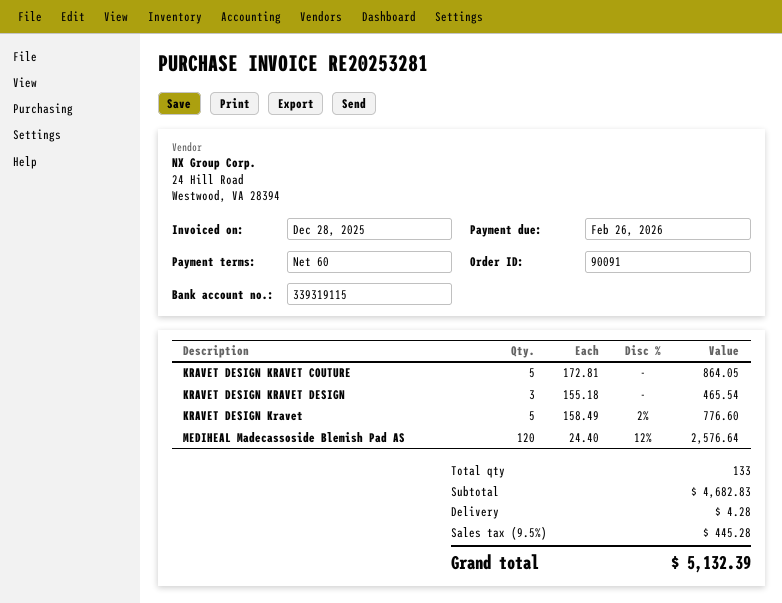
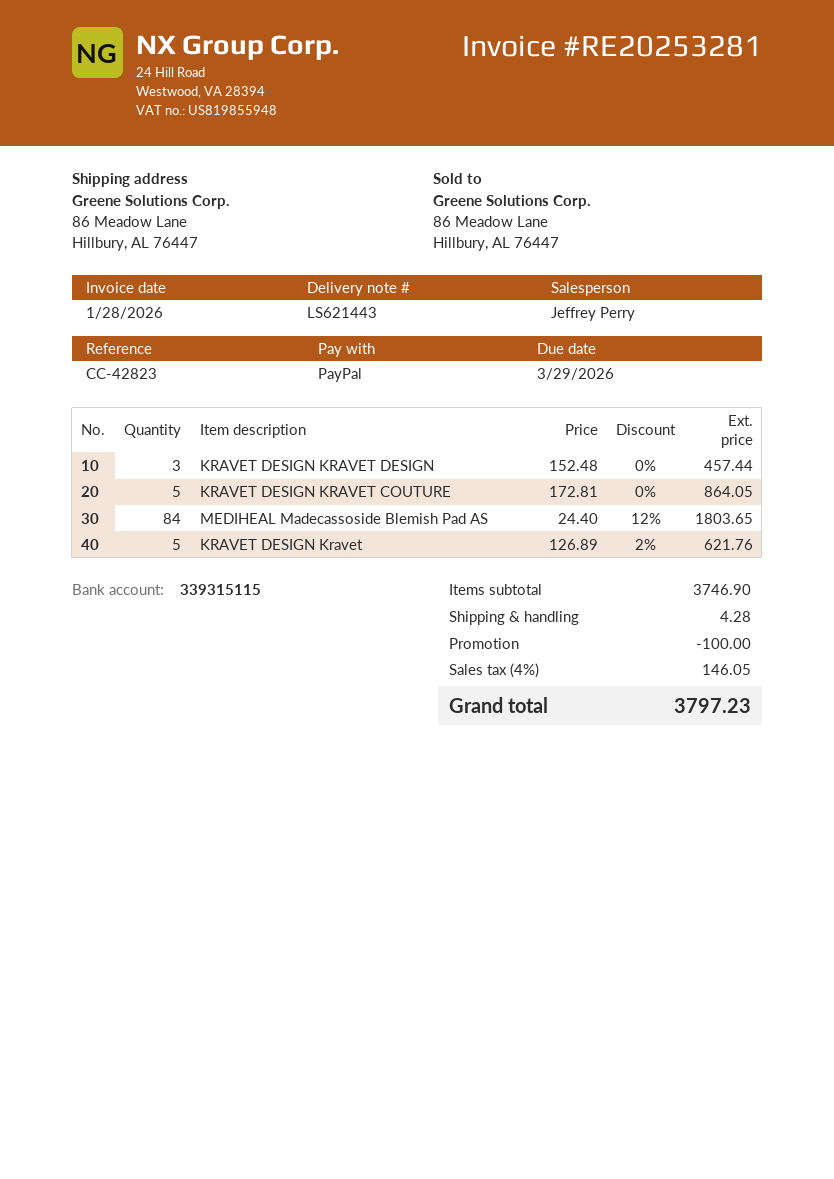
invoice date: 2025-12-28 -> 2026-01-28
due date: 2026-02-26 -> 2026-03-29
bank account: 339319115 -> 339315115
KRAVET DESIGN KRAVET DESIGN: 3 x 155.18 = 465.54 -> 3 x 152.48 = 457.44
KRAVET DESIGN Kravet: 5 x 158.49 - 2% = 776.60 -> 5 x 126.89 - 2% = 621.76
MEDIHEAL Madecassoside Blemish Pad AS: 120 x 24.40 - 12% = 2576.64 -> 84 x 24.40 - 12% = 1803.65
subtotal: 4682.83 -> 3746.90
discount: none -> 100.00
tax: 9.5% = 445.28 -> 4% = 146.05
total: 5132.39 -> 3797.23

